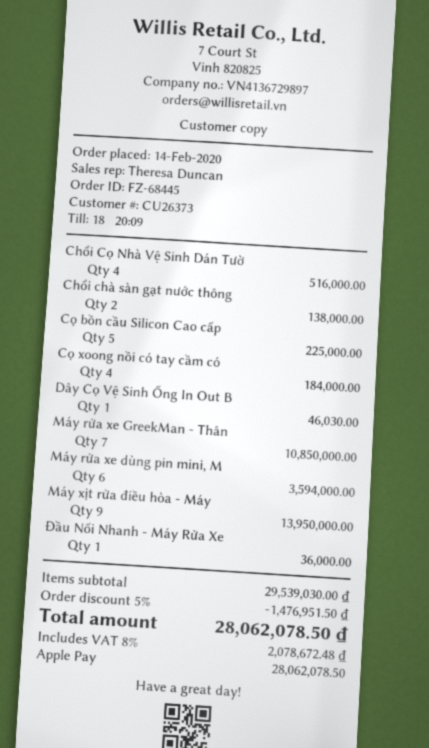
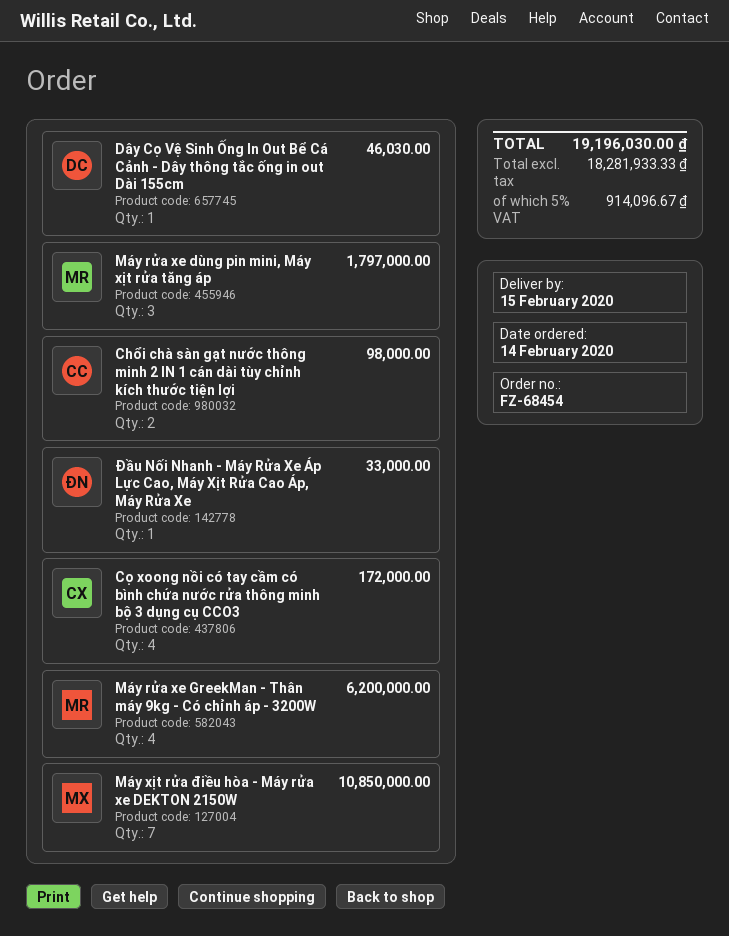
order number: FZ-68445 -> FZ-68454
Chổi Cọ Nhà Vệ Sinh Dán Tườ: 4 for 516000.00 -> none
Chổi chà sàn gạt nước thông: 2 for 138000.00 -> 2 for 98000.00
Cọ bồn cầu Silicon Cao cấp: 5 for 225000.00 -> none
Cọ xoong nồi có tay cầm có: 4 for 184000.00 -> 4 for 172000.00
Máy rửa xe GreekMan - Thân: 7 for 10850000.00 -> 4 for 6200000.00
Máy rửa xe dùng pin mini, M: 6 for 3594000.00 -> 3 for 1797000.00
Máy xịt rửa điều hòa - Máy: 9 for 13950000.00 -> 7 for 10850000.00
Đầu Nối Nhanh - Máy Rửa Xe: 1 for 36000.00 -> 1 for 33000.00
discount: 5% = 1476951.50 -> none
tax: 8% = 2078672.48 -> 5% = 914096.67
total: 28062078.50 -> 19196030.00

